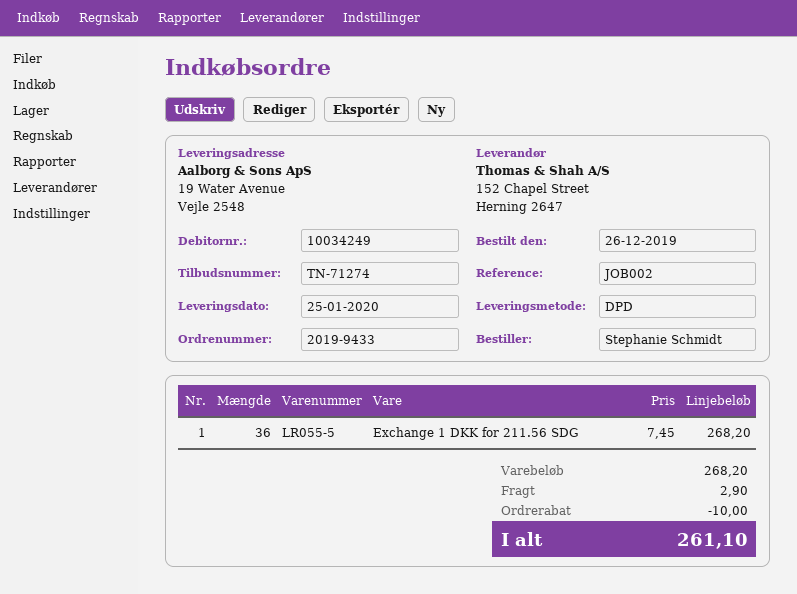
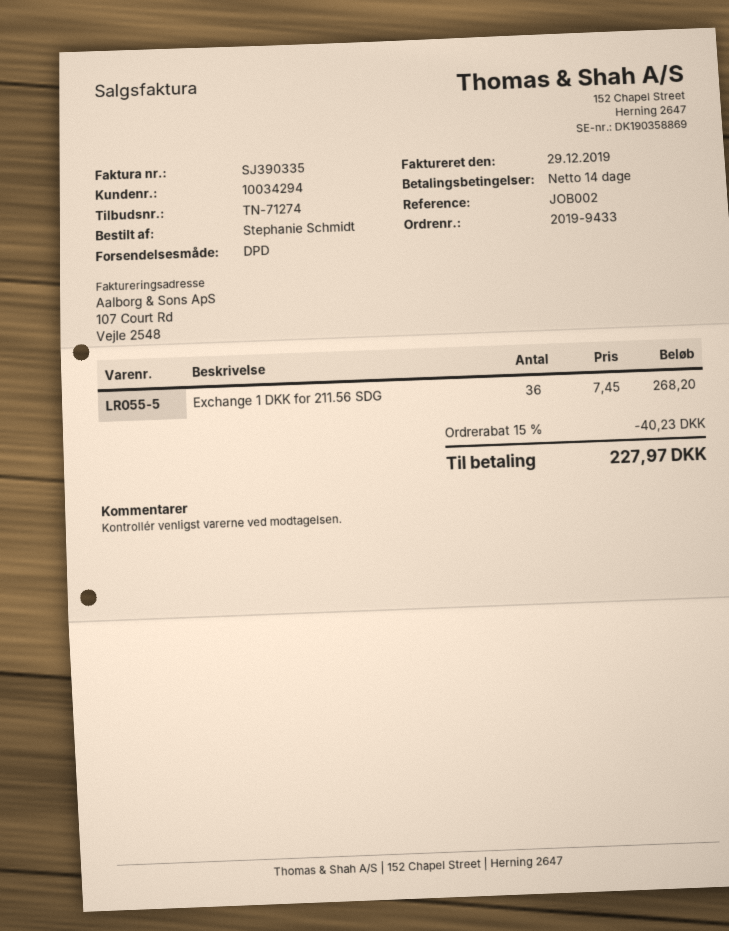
customer number: 10034249 -> 10034294
discount: 10.00 -> 40.23
shipping: 2.90 -> none
total: 261.10 -> 227.97

